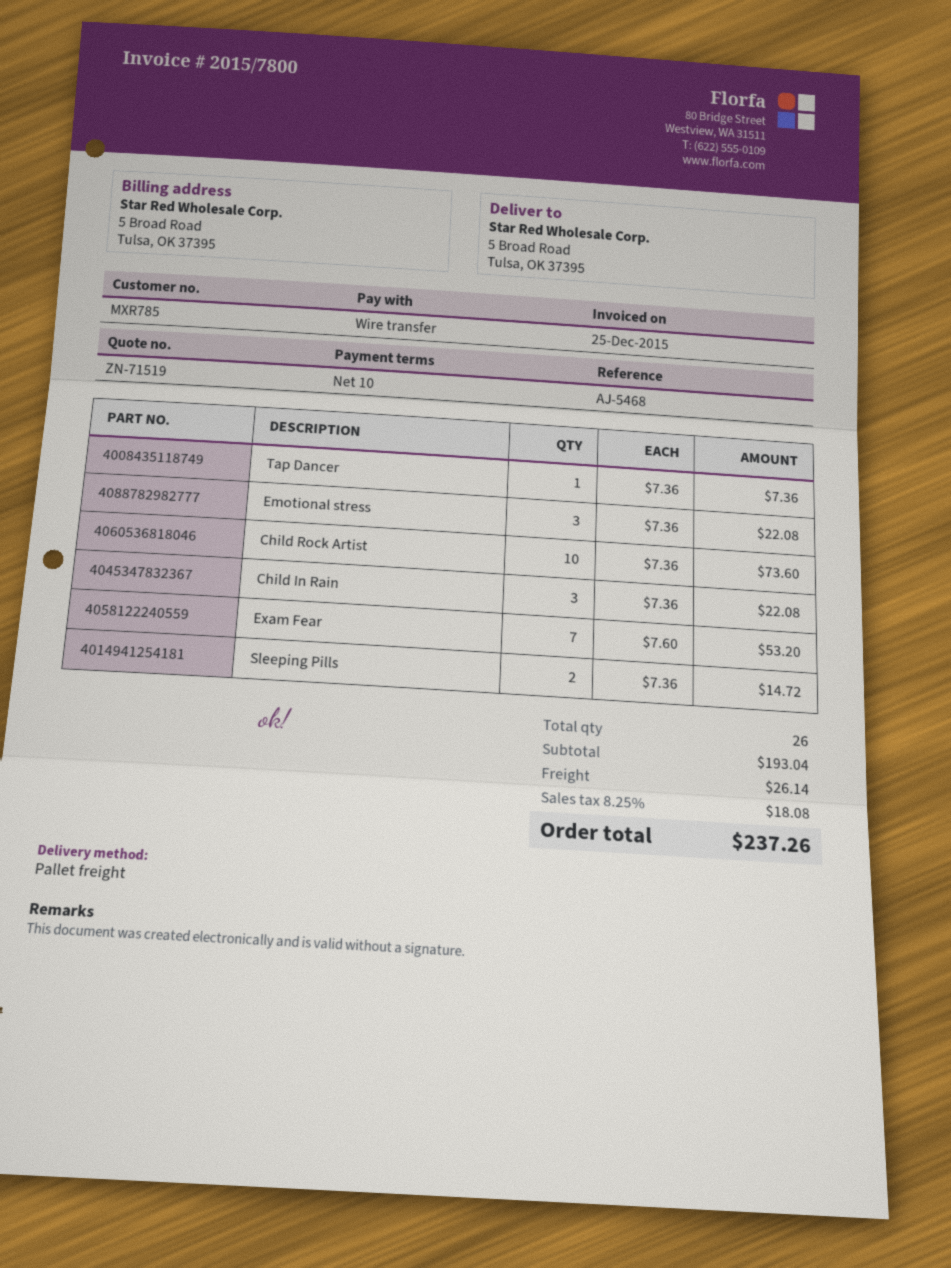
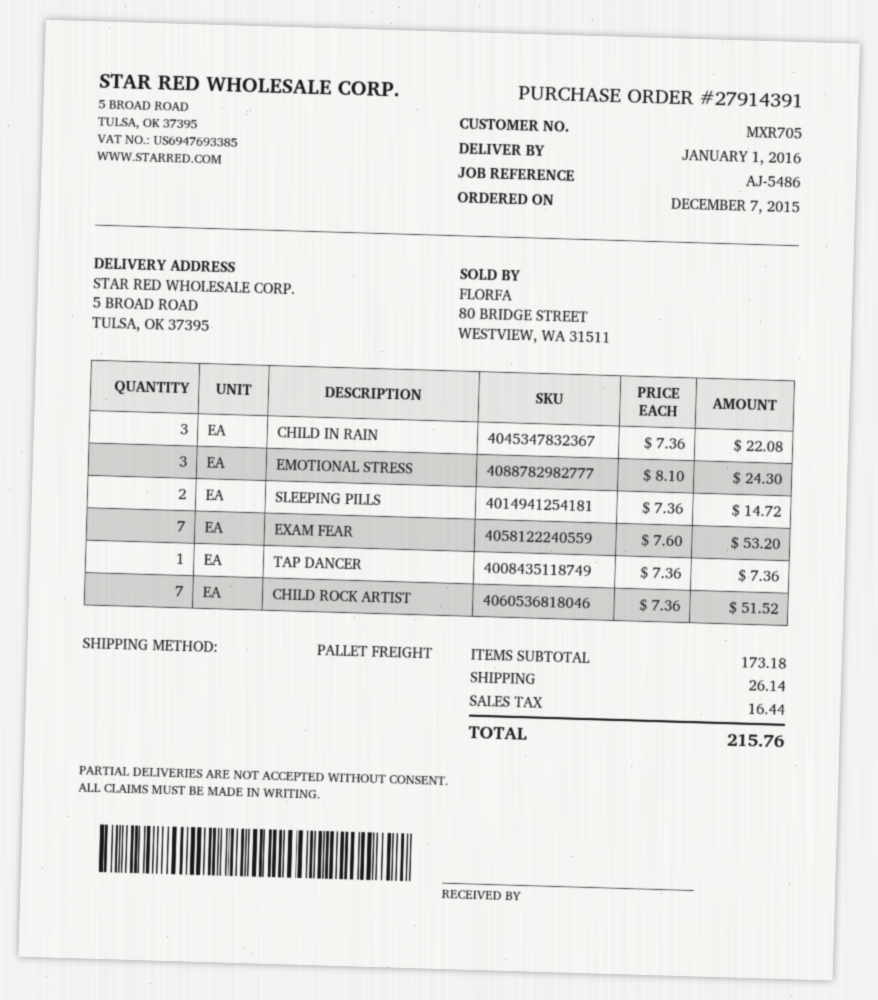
customer number: MXR785 -> MXR705
reference: AJ-5468 -> AJ-5486
Emotional stress: 3 x 7.36 = 22.08 -> 3 x 8.10 = 24.30
Child Rock Artist: 10 x 7.36 = 73.60 -> 7 x 7.36 = 51.52
subtotal: 193.04 -> 173.18
tax: 18.08 -> 16.44
total: 237.26 -> 215.76

